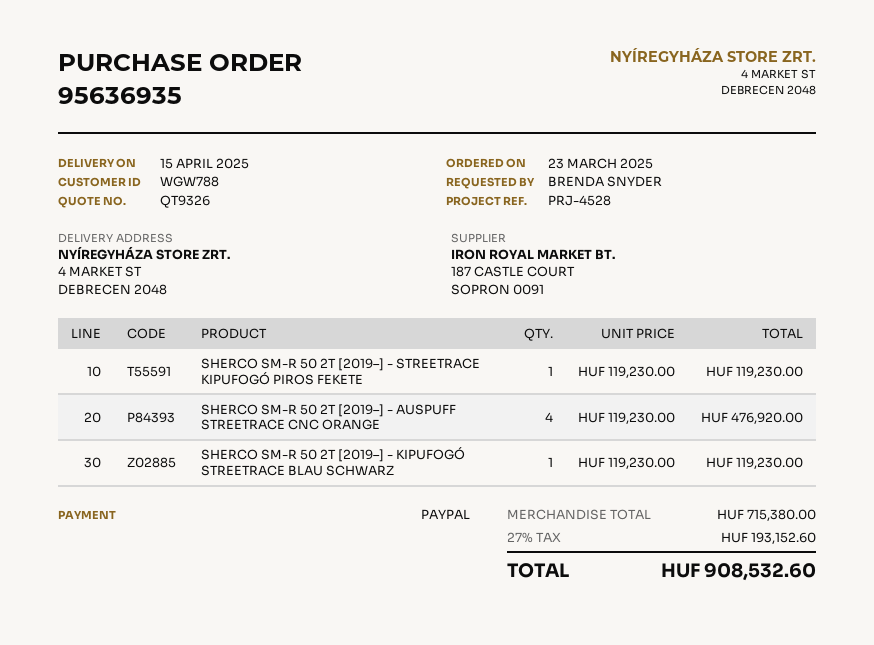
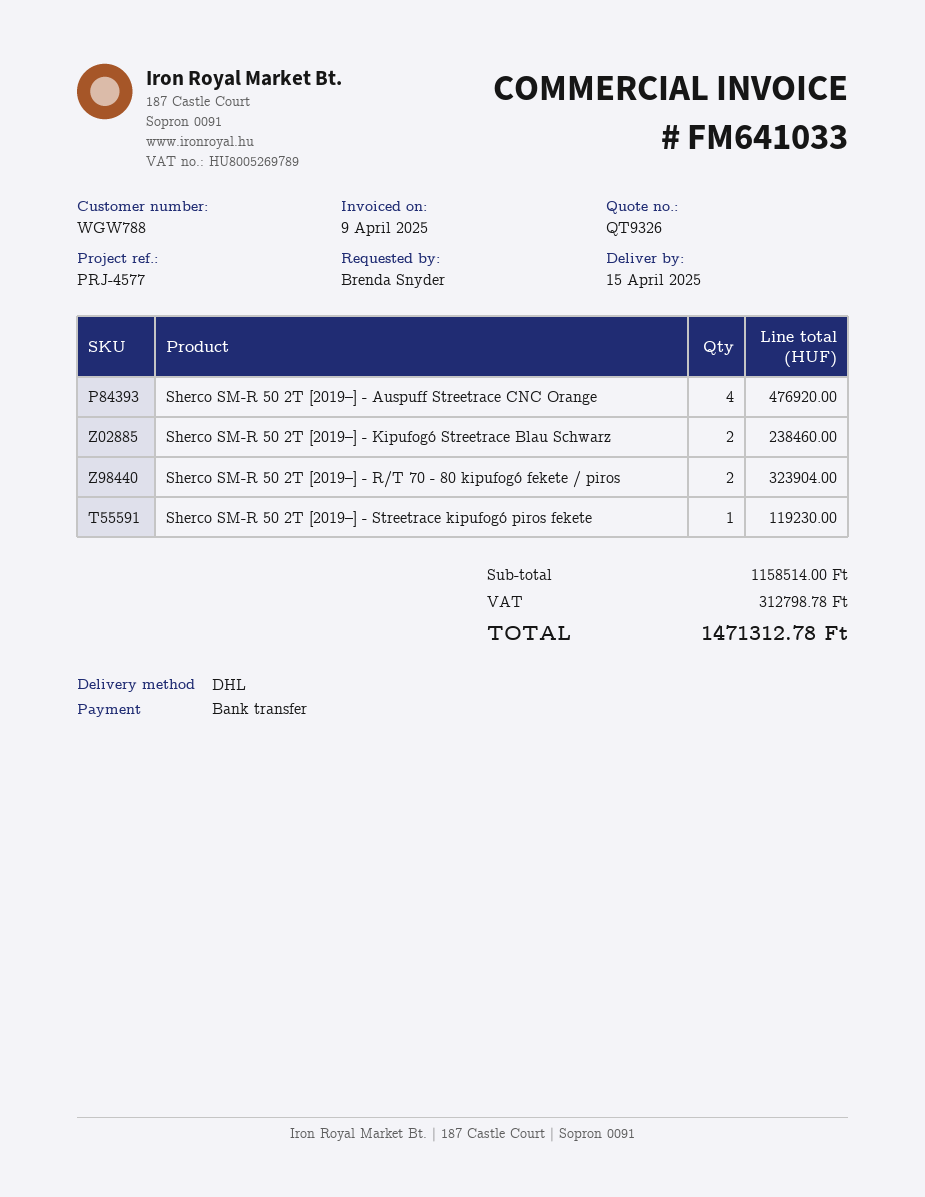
reference: PRJ-4528 -> PRJ-4577
payment method: PayPal -> bank transfer
SHERCO SM-R 50 2T [2019–] - KIPUFOGÓ STREETRACE BLAU SCHWARZ: 1 for 119230.00 -> 2 for 238460.00
Sherco SM-R 50 2T [2019–] - R/T 70 - 80 kipufogó fekete / piros: none -> 2 for 323904.00
subtotal: 715380.00 -> 1158514.00
tax: 193152.60 -> 312798.78
total: 908532.60 -> 1471312.78

